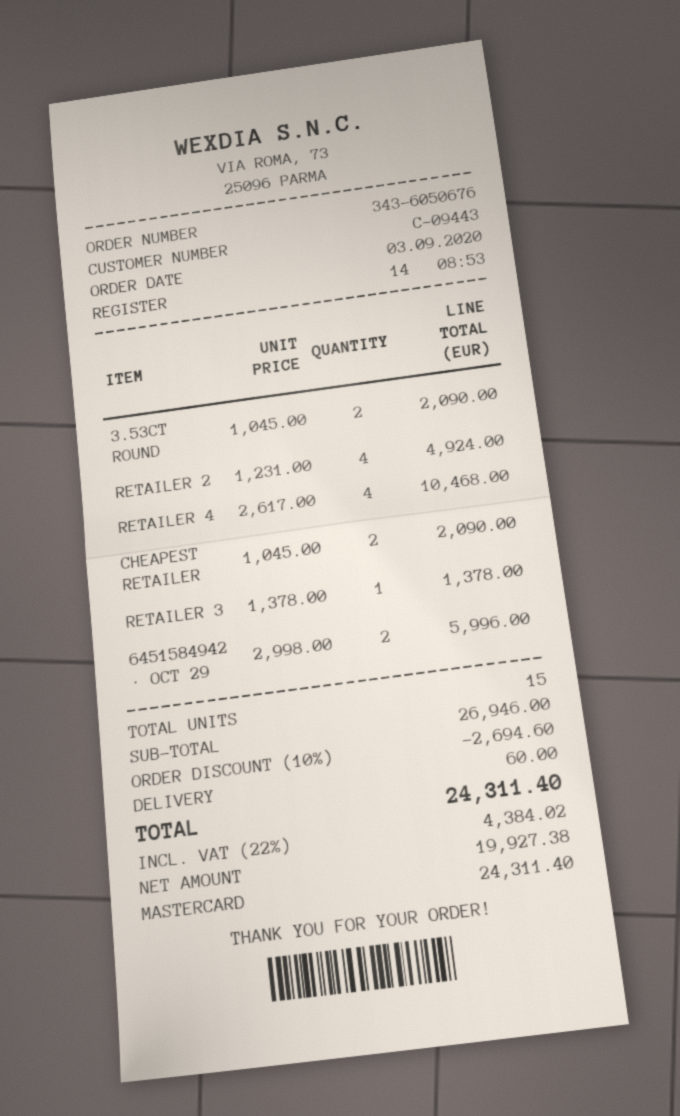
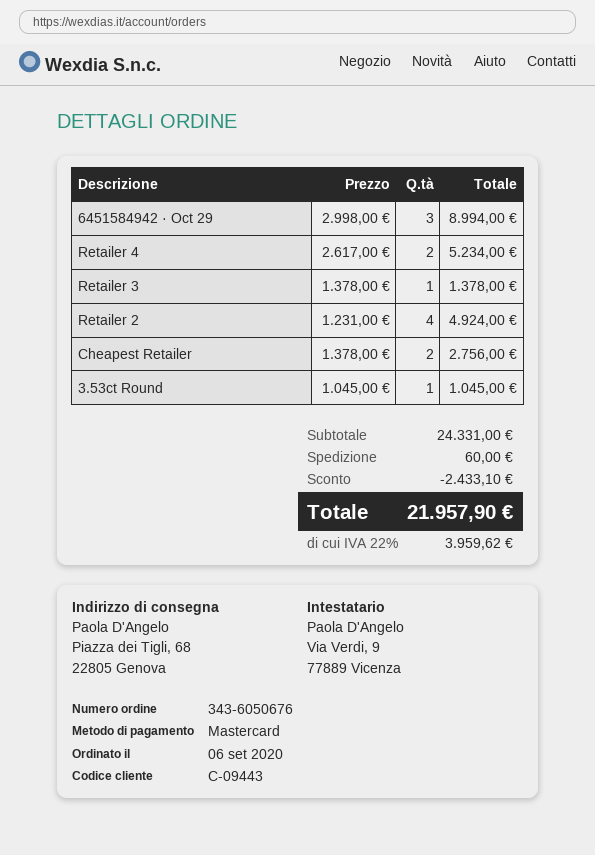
order date: 2020-09-03 -> 2020-09-06
3.53CT ROUND: 2 x 1045.00 = 2090.00 -> 1 x 1045.00 = 1045.00
RETAILER 4: 4 x 2617.00 = 10468.00 -> 2 x 2617.00 = 5234.00
CHEAPEST RETAILER: 2 x 1045.00 = 2090.00 -> 2 x 1378.00 = 2756.00
6451584942 · OCT 29: 2 x 2998.00 = 5996.00 -> 3 x 2998.00 = 8994.00
subtotal: 26946.00 -> 24331.00
discount: 2694.60 -> 2433.10
tax: 22% = 4384.02 -> 22% = 3959.62
total: 24311.40 -> 21957.90

